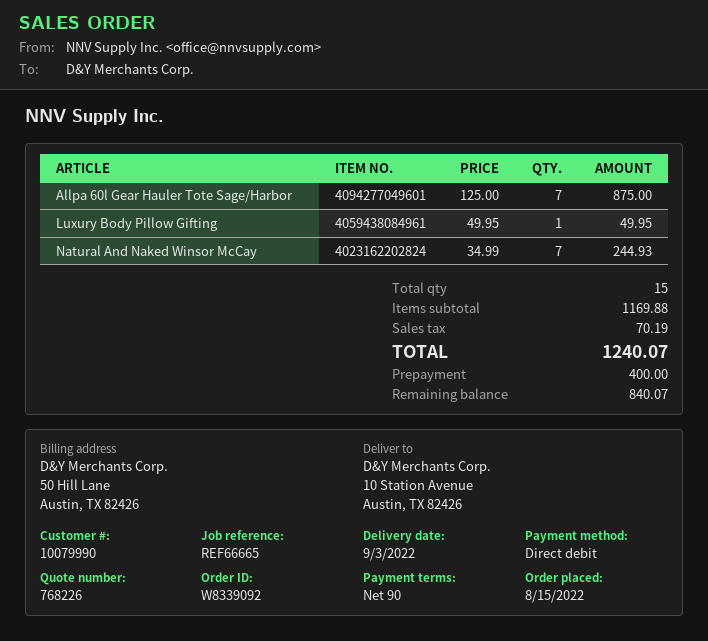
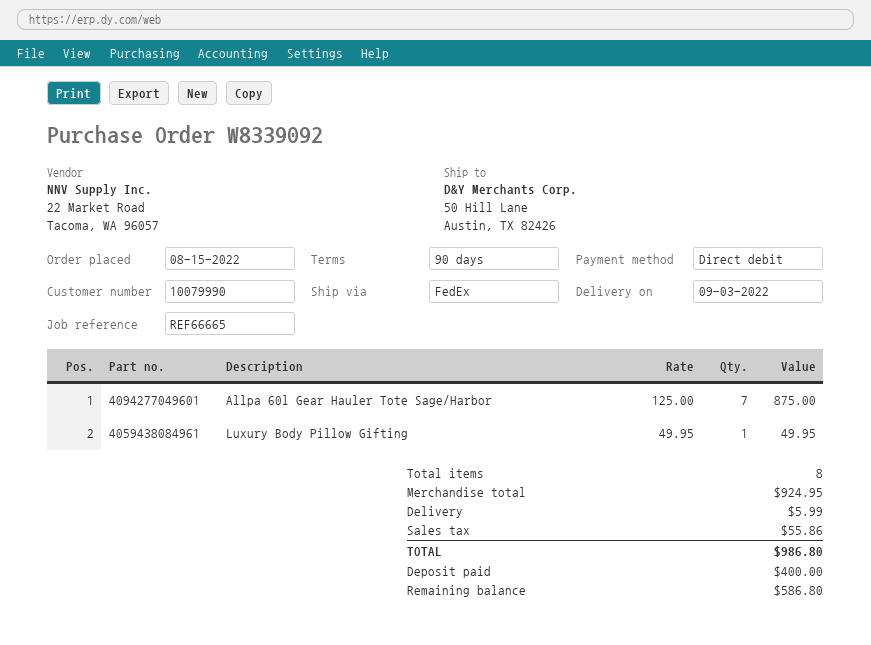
ship to: 10 Station Avenue, Austin, TX 82426 -> 50 Hill Lane, Austin, TX 82426
Natural And Naked Winsor McCay: 7 x 34.99 = 244.93 -> none
total quantity: 15 -> 8
subtotal: 1169.88 -> 924.95
shipping: none -> 5.99
tax: 70.19 -> 55.86
total: 1240.07 -> 986.80
balance: 840.07 -> 586.80

